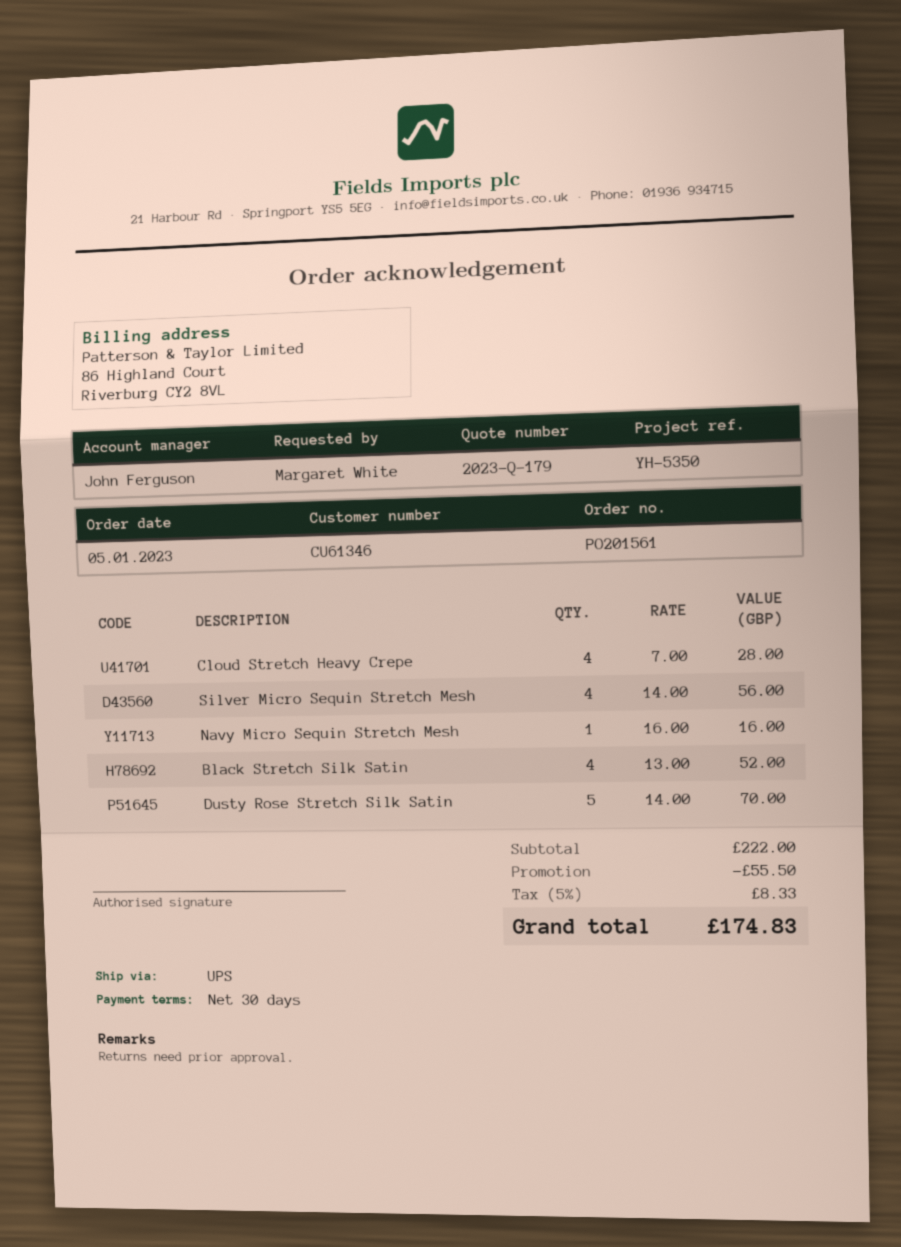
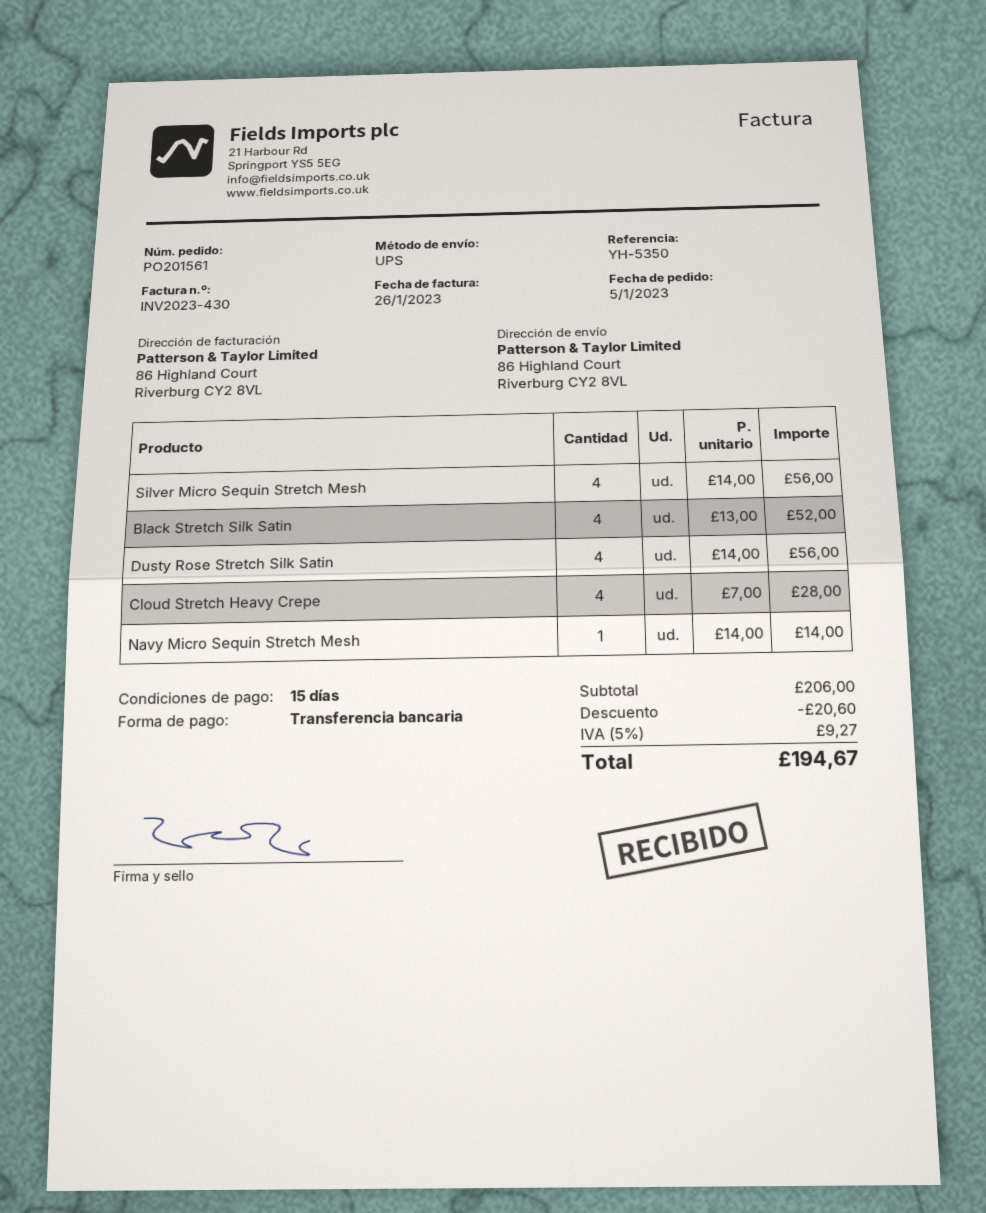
payment terms: 30 days -> 15 days
Navy Micro Sequin Stretch Mesh: 1 x 16.00 = 16.00 -> 1 x 14.00 = 14.00
Dusty Rose Stretch Silk Satin: 5 x 14.00 = 70.00 -> 4 x 14.00 = 56.00
subtotal: 222.00 -> 206.00
discount: 55.50 -> 20.60
tax: 5% = 8.33 -> 5% = 9.27
total: 174.83 -> 194.67

